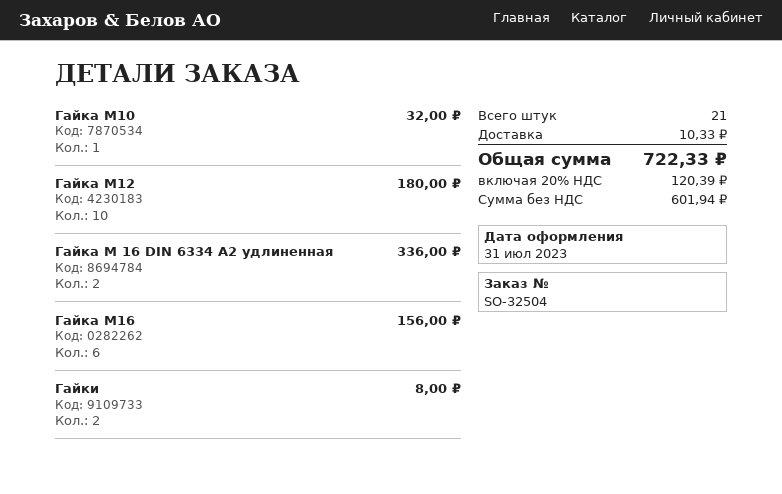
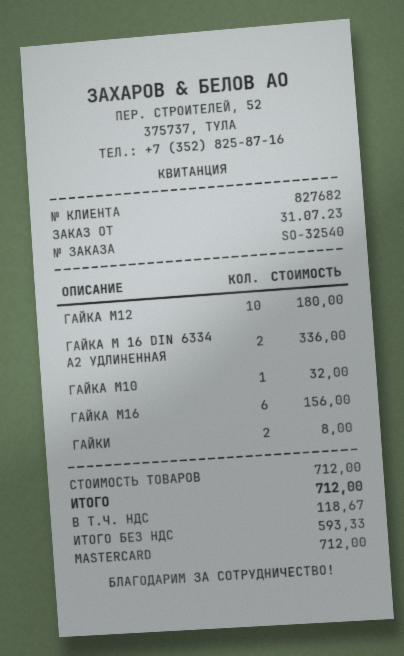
order number: SO-32504 -> SO-32540
shipping: 10.33 -> none
net: 601.94 -> 593.33
tax: 120.39 -> 118.67
total: 722.33 -> 712.00

